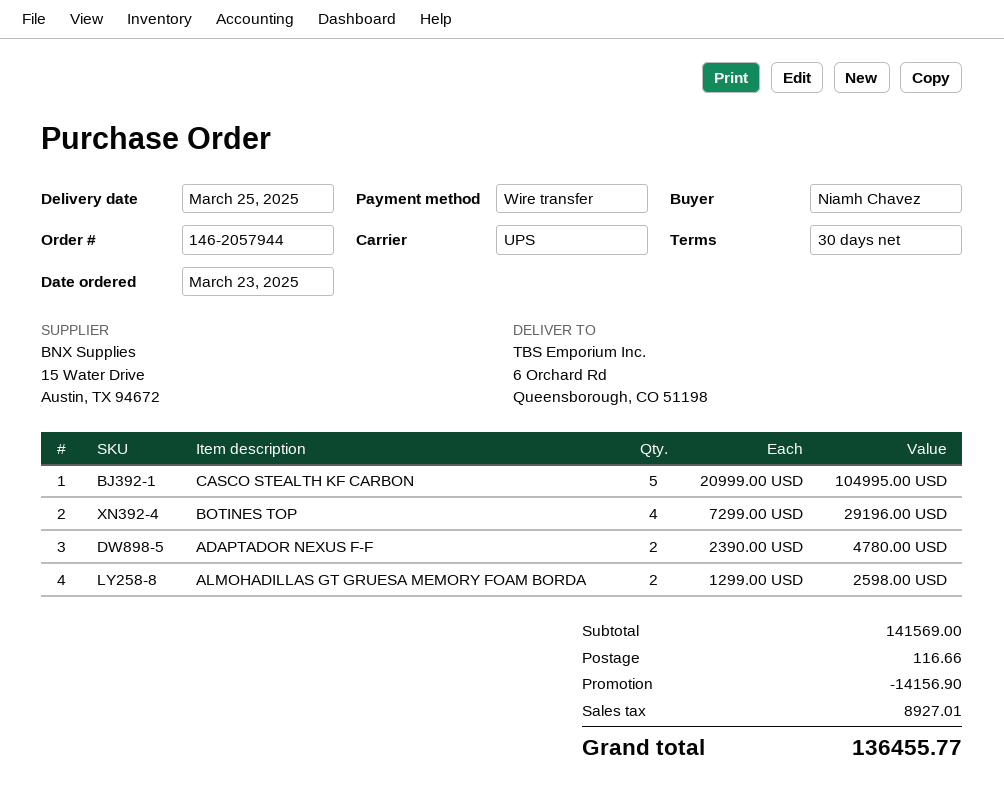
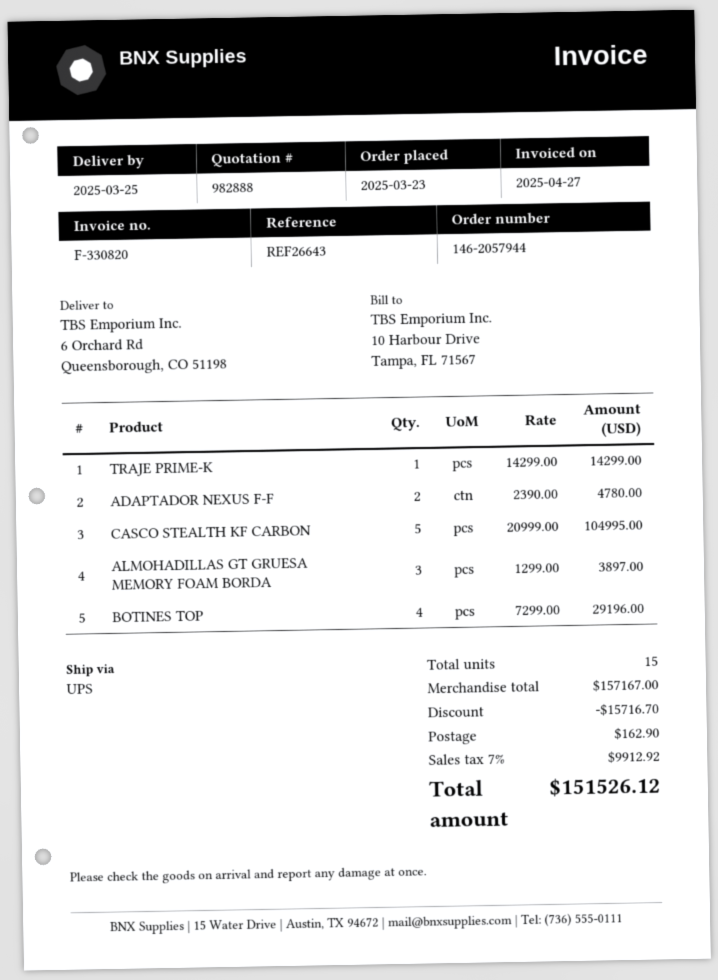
ALMOHADILLAS GT GRUESA MEMORY FOAM BORDA: 2 x 1299.00 = 2598.00 -> 3 x 1299.00 = 3897.00
TRAJE PRIME-K: none -> 1 x 14299.00 = 14299.00
subtotal: 141569.00 -> 157167.00
discount: 14156.90 -> 15716.70
shipping: 116.66 -> 162.90
tax: 8927.01 -> 9912.92
total: 136455.77 -> 151526.12

